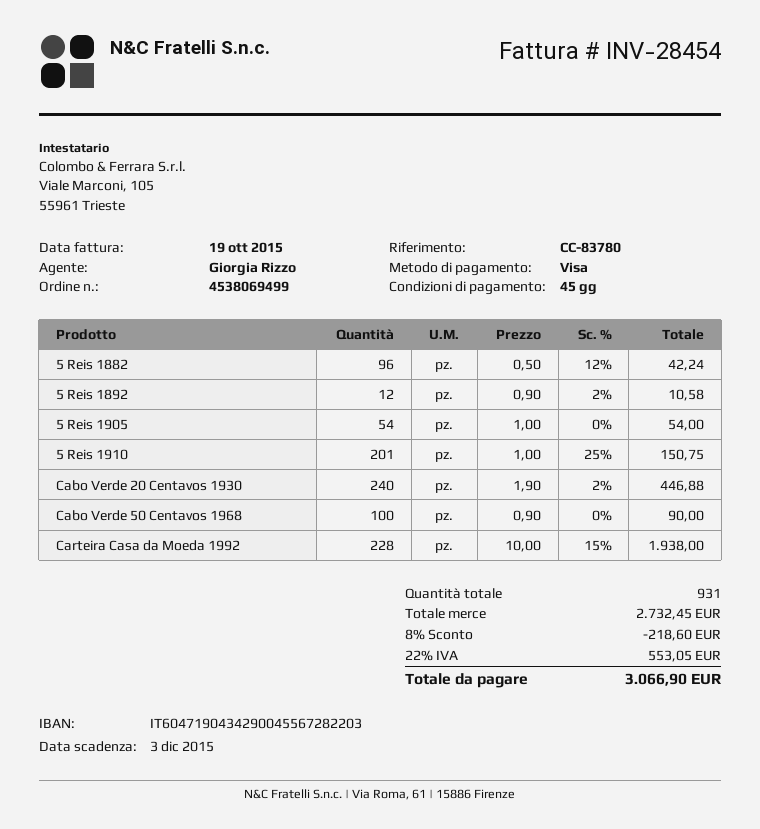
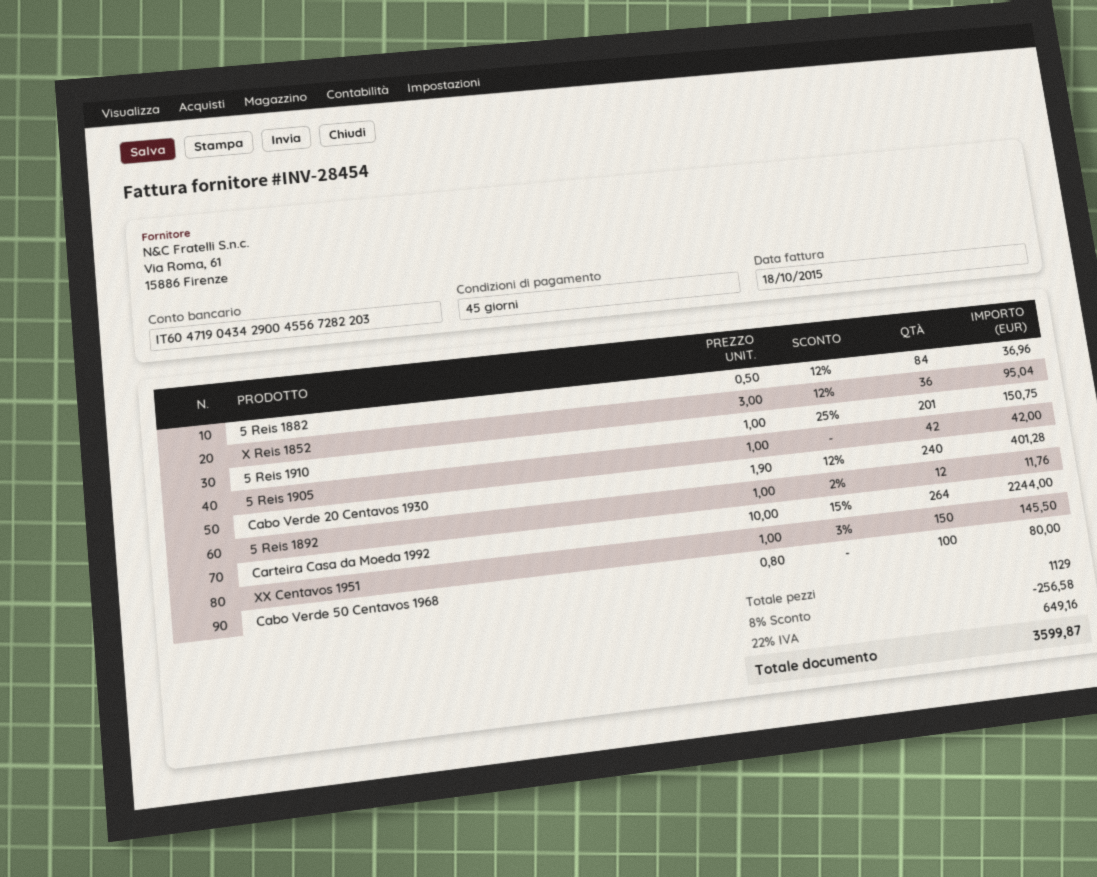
invoice date: 2015-10-19 -> 2015-10-18
5 Reis 1882: 96 x 0.50 - 12% = 42.24 -> 84 x 0.50 - 12% = 36.96
5 Reis 1892: 12 x 0.90 - 2% = 10.58 -> 12 x 1.00 - 2% = 11.76
5 Reis 1905: 54 x 1.00 = 54.00 -> 42 x 1.00 = 42.00
Cabo Verde 20 Centavos 1930: 240 x 1.90 - 2% = 446.88 -> 240 x 1.90 - 12% = 401.28
Cabo Verde 50 Centavos 1968: 100 x 0.90 = 90.00 -> 100 x 0.80 = 80.00
Carteira Casa da Moeda 1992: 228 x 10.00 - 15% = 1938.00 -> 264 x 10.00 - 15% = 2244.00
X Reis 1852: none -> 36 x 3.00 - 12% = 95.04
XX Centavos 1951: none -> 150 x 1.00 - 3% = 145.50
total quantity: 931 -> 1129
discount: 8% = 218.60 -> 8% = 256.58
tax: 22% = 553.05 -> 22% = 649.16
total: 3066.90 -> 3599.87

